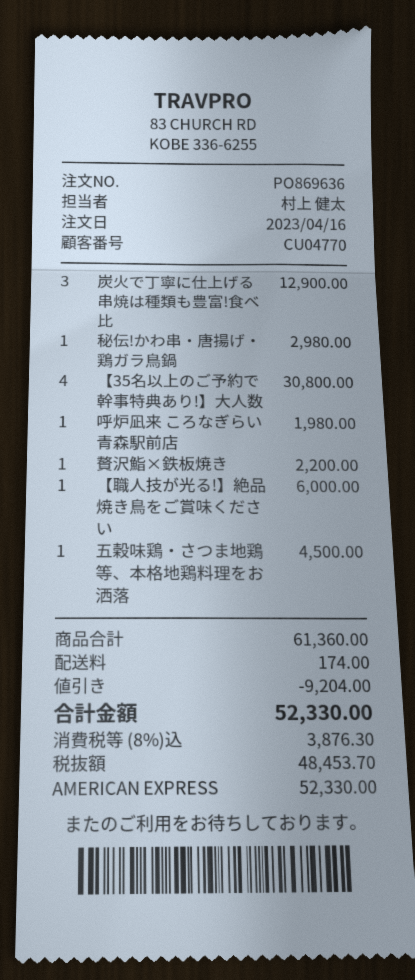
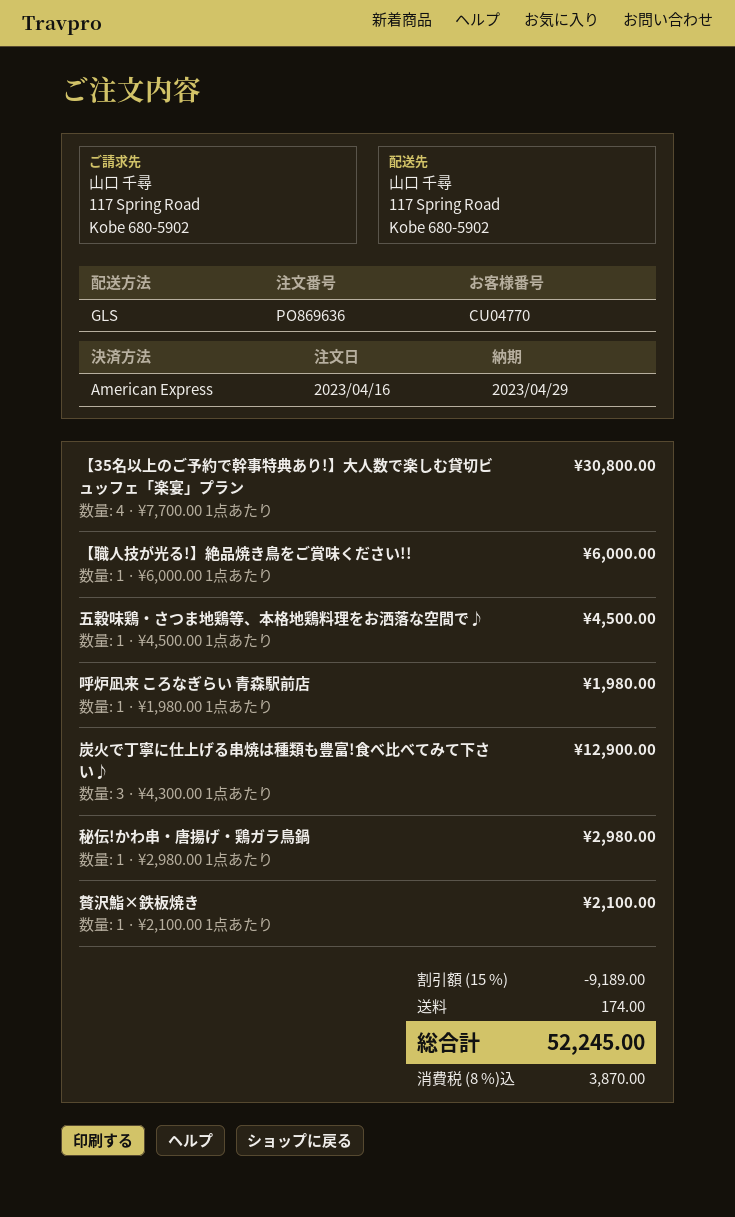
贅沢鮨×鉄板焼き: 1 for 2200.00 -> 1 for 2100.00
discount: 9204.00 -> 9189.00
tax: 8% = 3876.30 -> 8% = 3870.00
total: 52330.00 -> 52245.00

